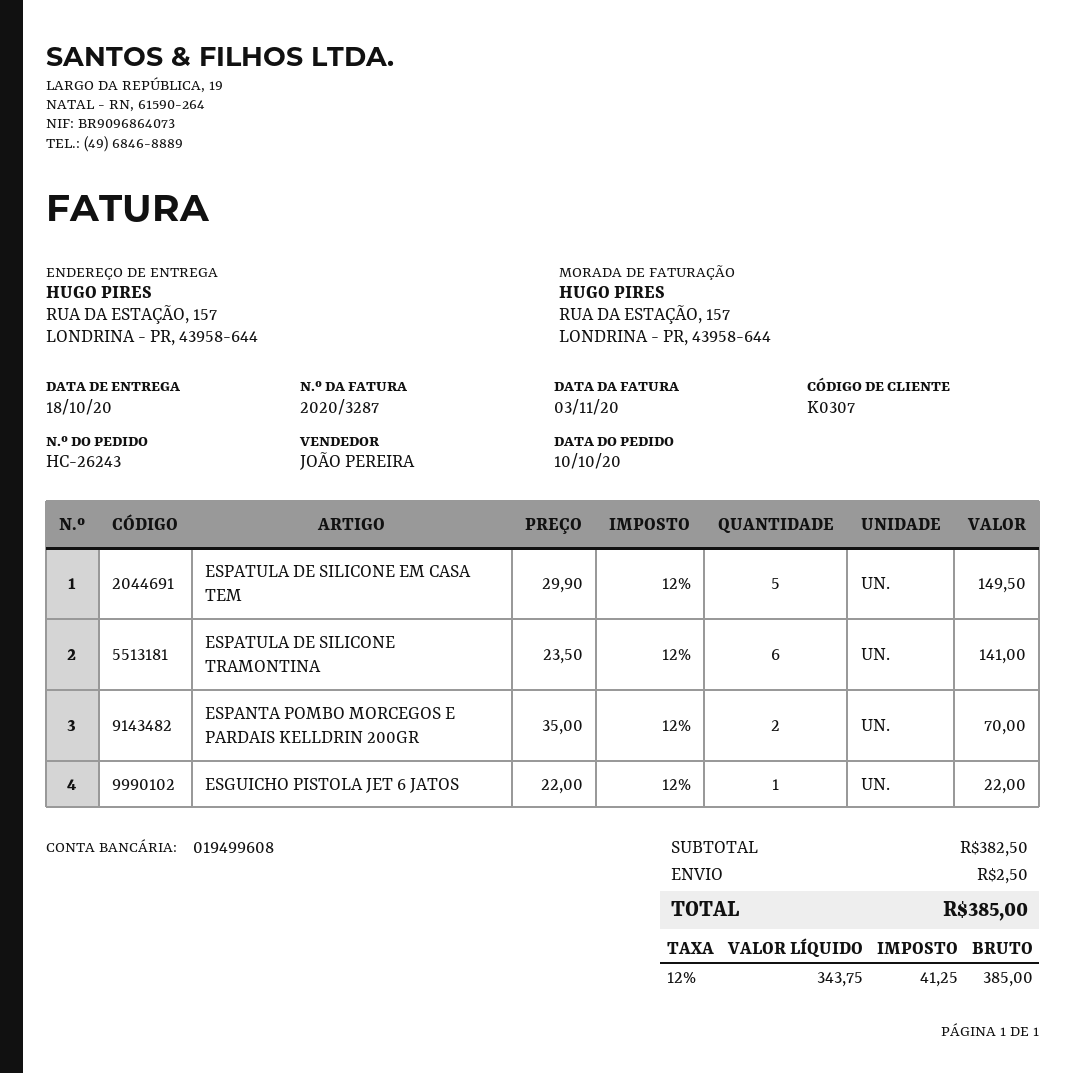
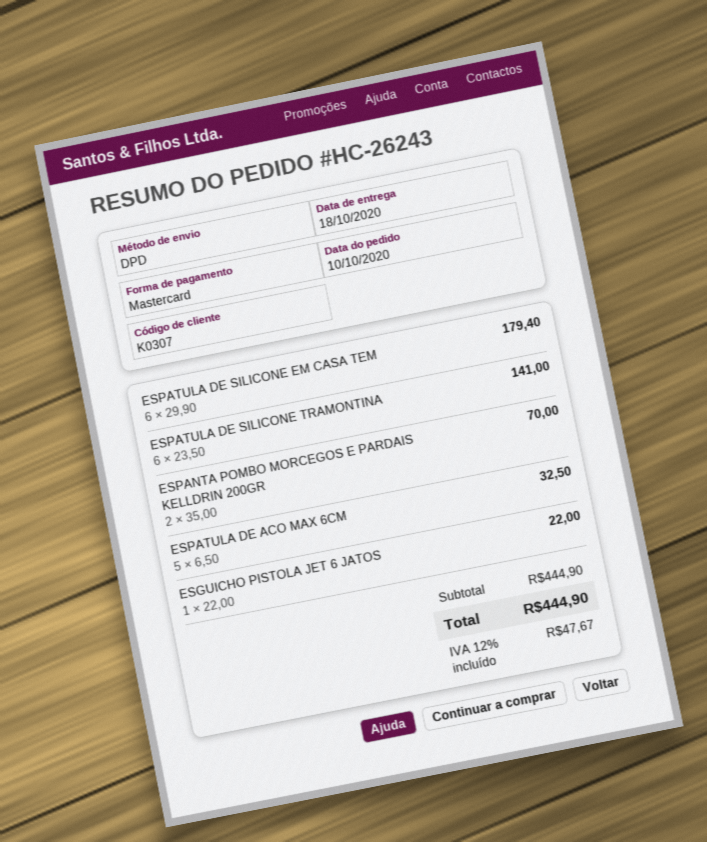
ESPATULA DE SILICONE EM CASA TEM: 5 x 29.90 = 149.50 -> 6 x 29.90 = 179.40
ESPATULA DE ACO MAX 6CM: none -> 5 x 6.50 = 32.50
subtotal: 382.50 -> 444.90
shipping: 2.50 -> none
tax: 12% = 41.25 -> 12% = 47.67
total: 385.00 -> 444.90

